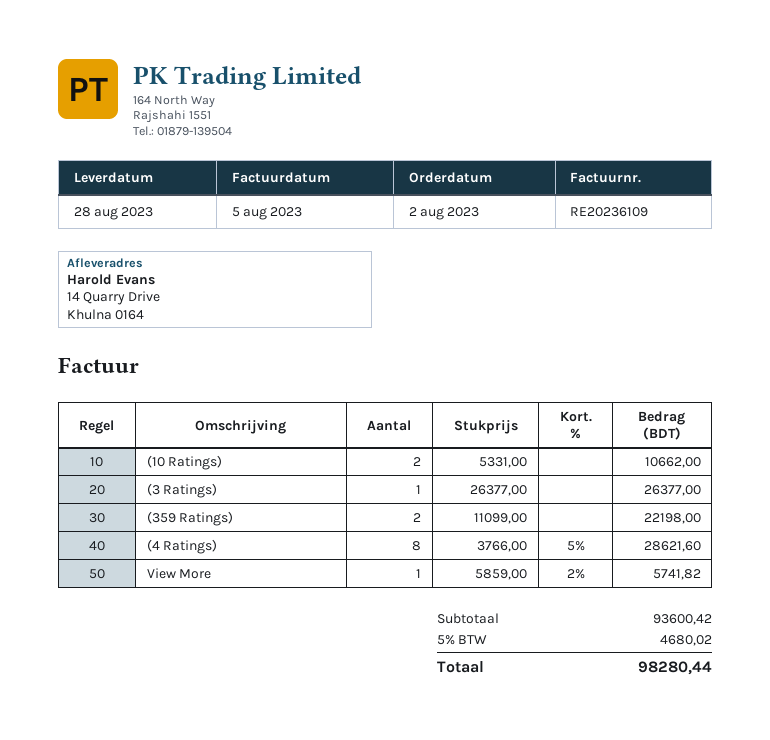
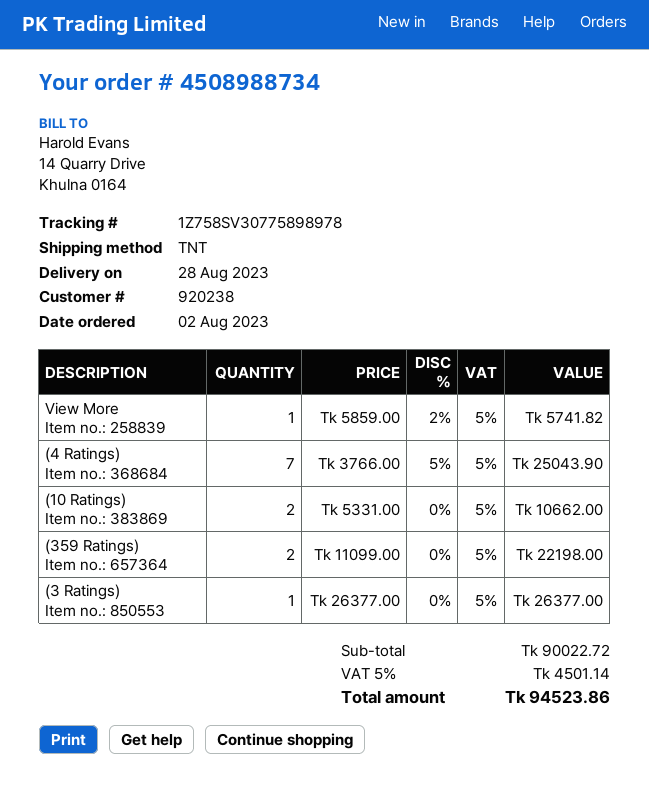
(4 Ratings): 8 x 3766.00 - 5% = 28621.60 -> 7 x 3766.00 - 5% = 25043.90
subtotal: 93600.42 -> 90022.72
tax: 5% = 4680.02 -> 5% = 4501.14
total: 98280.44 -> 94523.86

